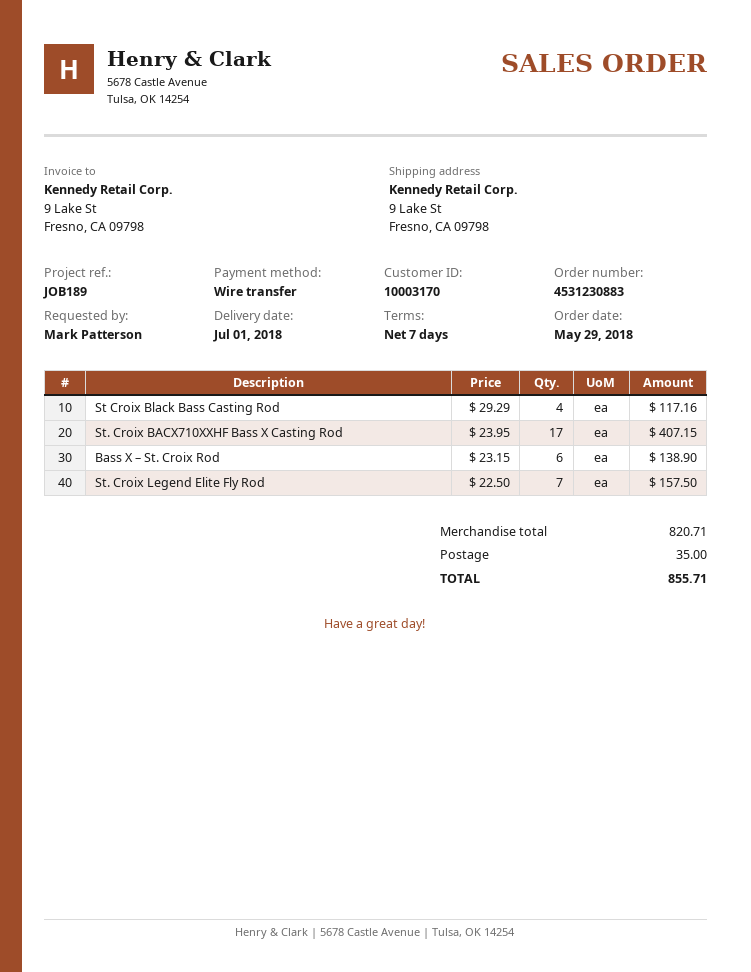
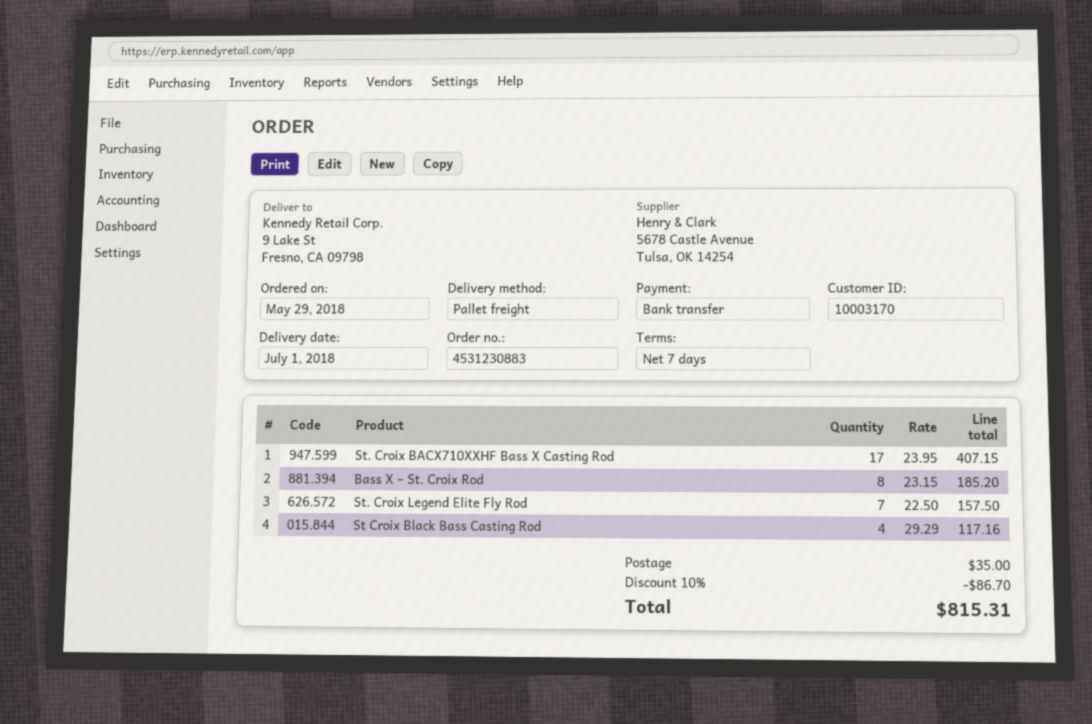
Bass X – St. Croix Rod: 6 x 23.15 = 138.90 -> 8 x 23.15 = 185.20
discount: none -> 10% = 86.70
total: 855.71 -> 815.31

